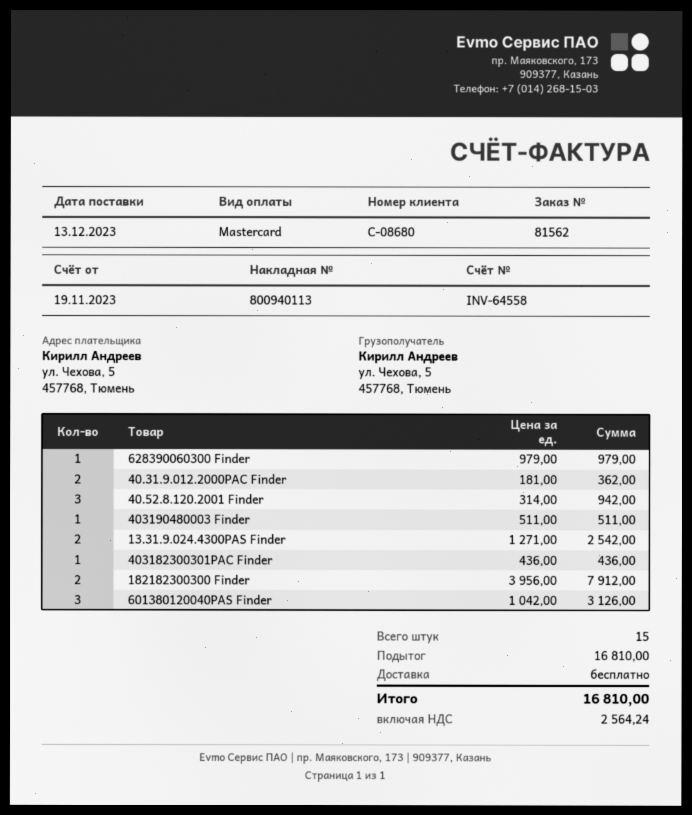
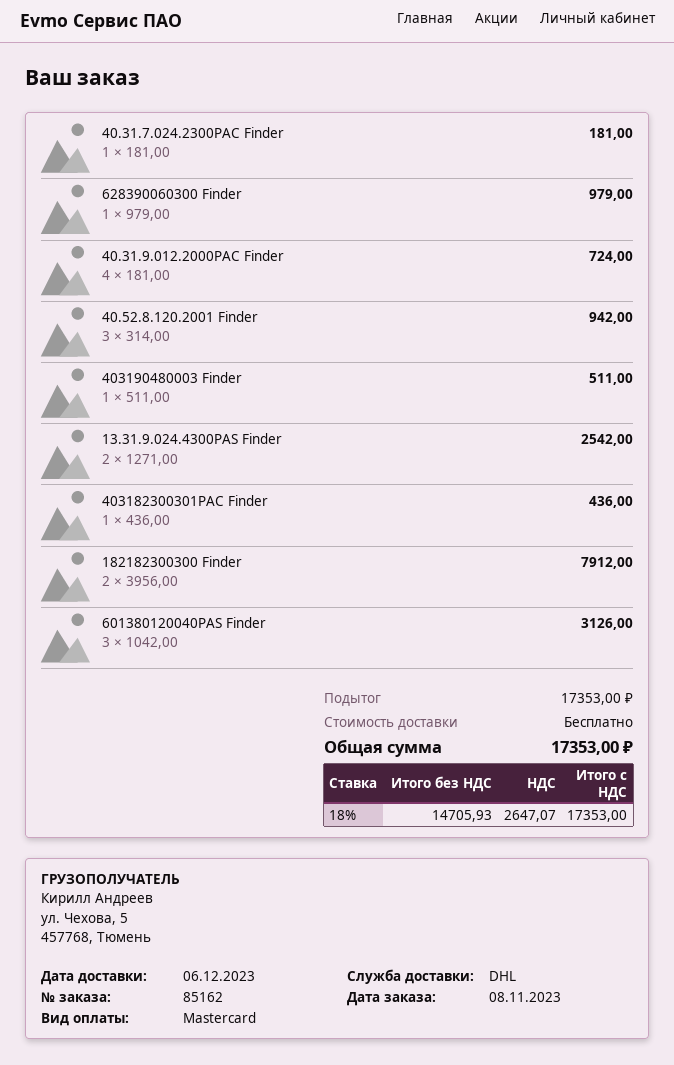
order number: 81562 -> 85162
delivery date: 2023-12-13 -> 2023-12-06
40.31.9.012.2000PAC Finder: 2 x 181.00 = 362.00 -> 4 x 181.00 = 724.00
40.31.7.024.2300PAC Finder: none -> 1 x 181.00 = 181.00
subtotal: 16810.00 -> 17353.00
tax: 2564.24 -> 2647.07
total: 16810.00 -> 17353.00

